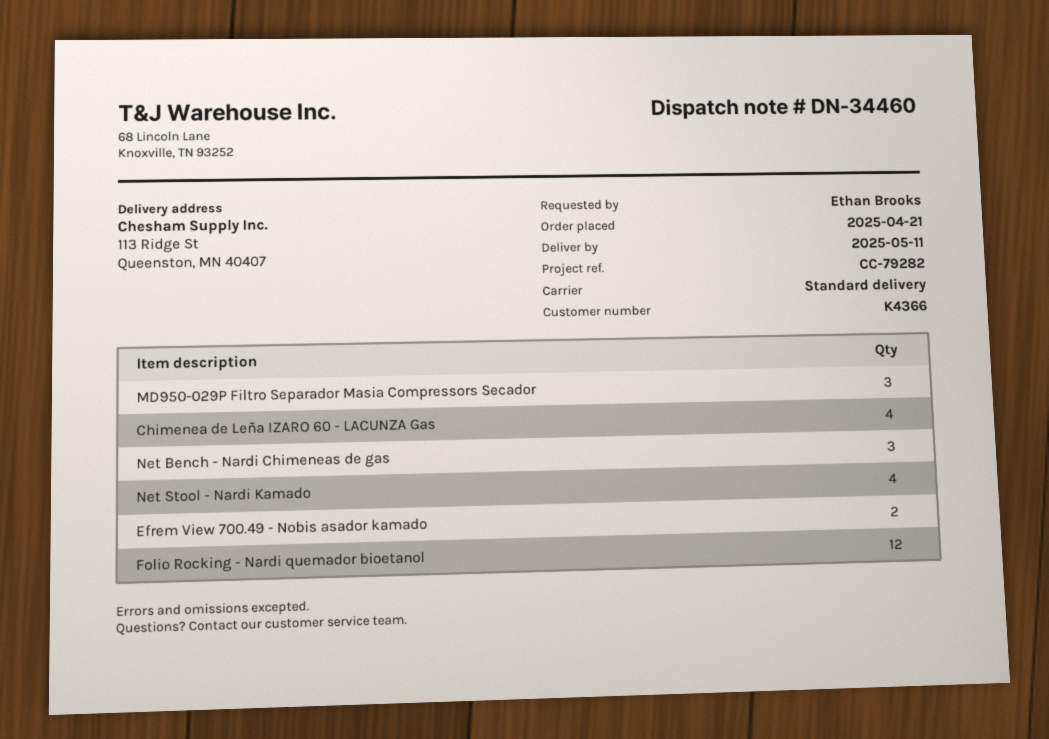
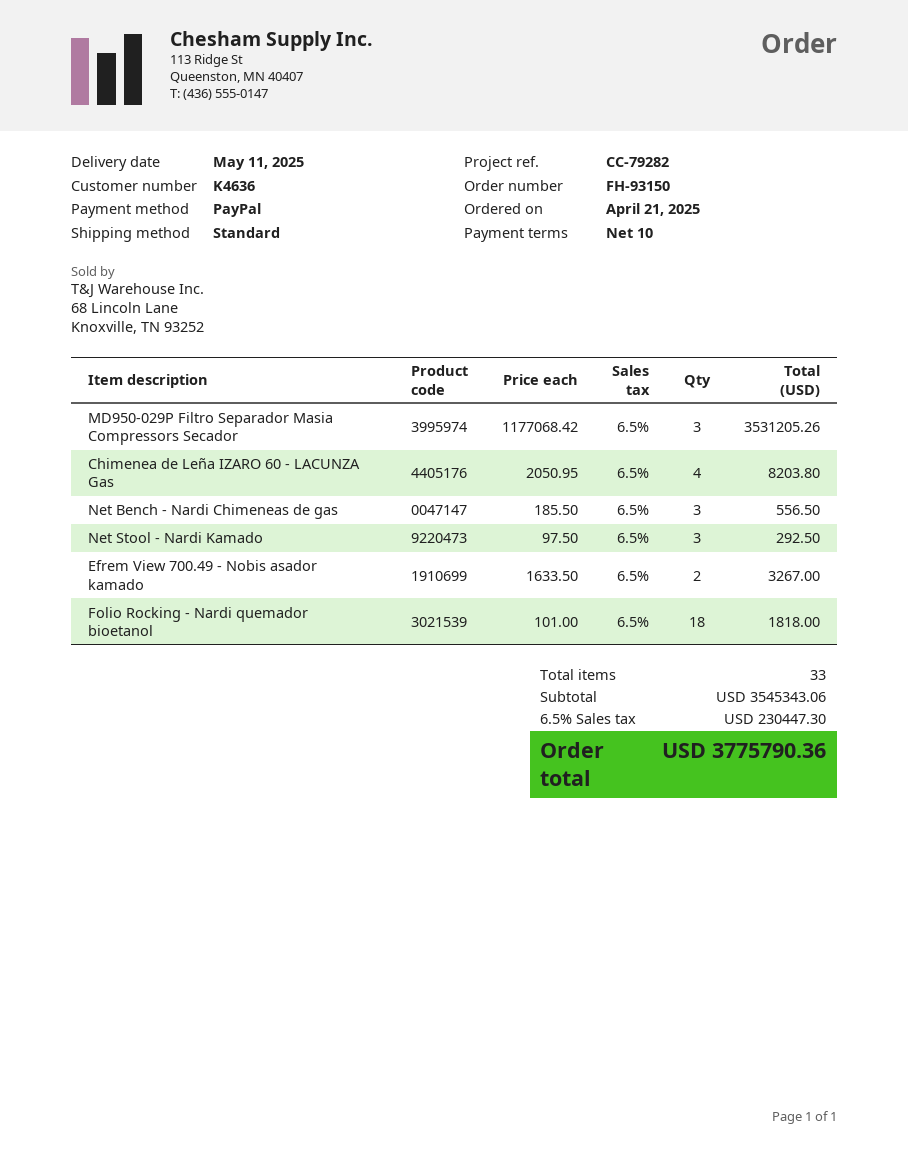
customer number: K4366 -> K4636
Net Stool - Nardi Kamado: 4 -> 3
Folio Rocking - Nardi quemador bioetanol: 12 -> 18

